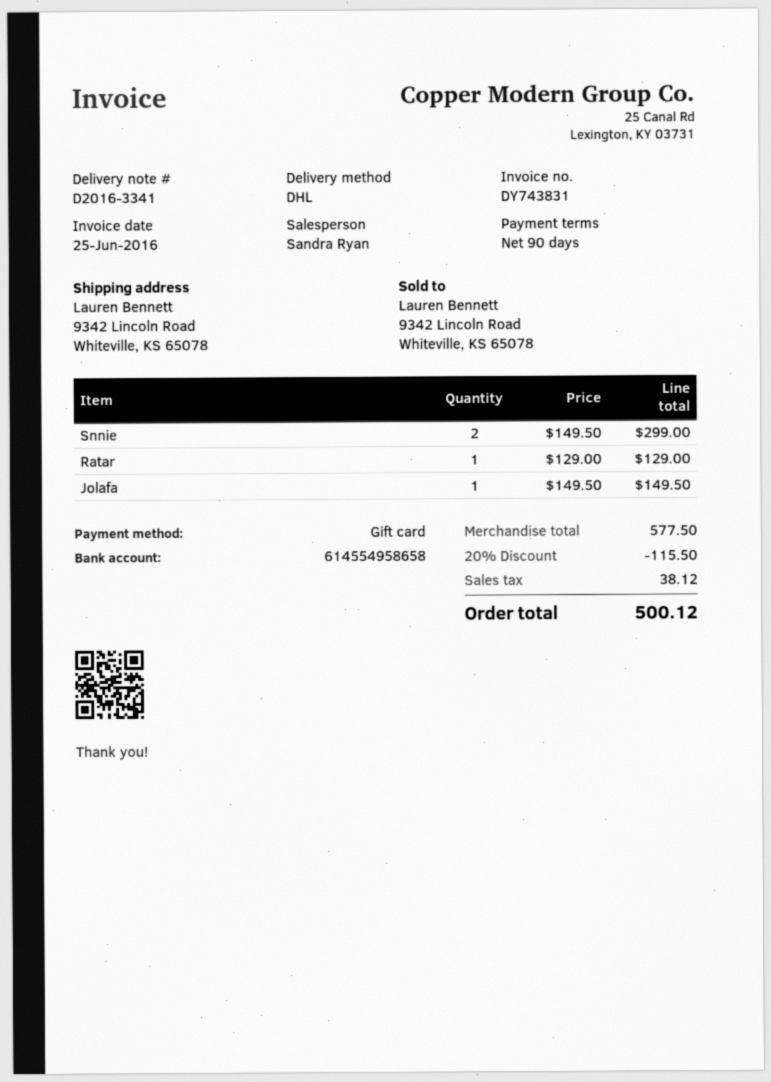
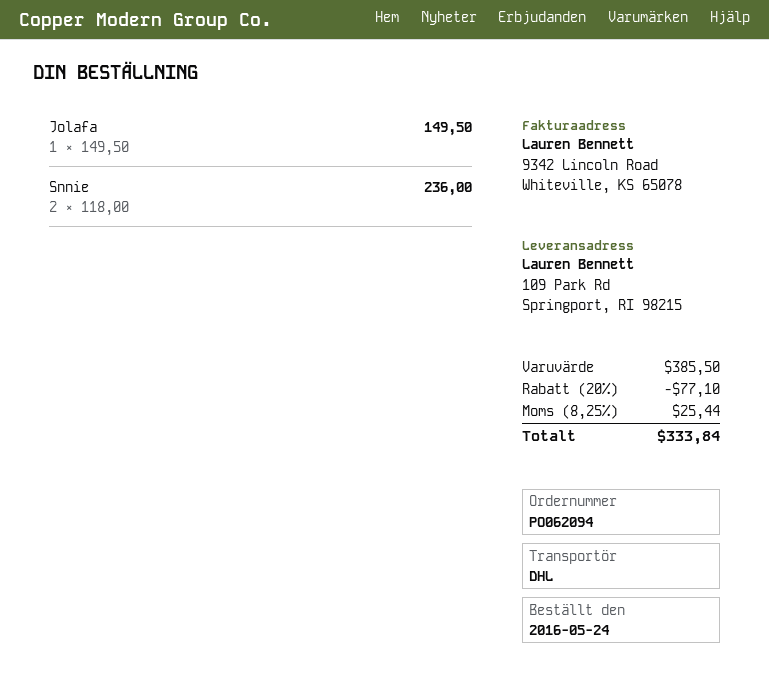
ship to: 9342 Lincoln Road, Whiteville, KS 65078 -> 109 Park Rd, Springport, RI 98215
Snnie: 2 x 149.50 = 299.00 -> 2 x 118.00 = 236.00
Ratar: 1 x 129.00 = 129.00 -> none
subtotal: 577.50 -> 385.50
discount: 20% = 115.50 -> 20% = 77.10
tax: 38.12 -> 25.44
total: 500.12 -> 333.84

